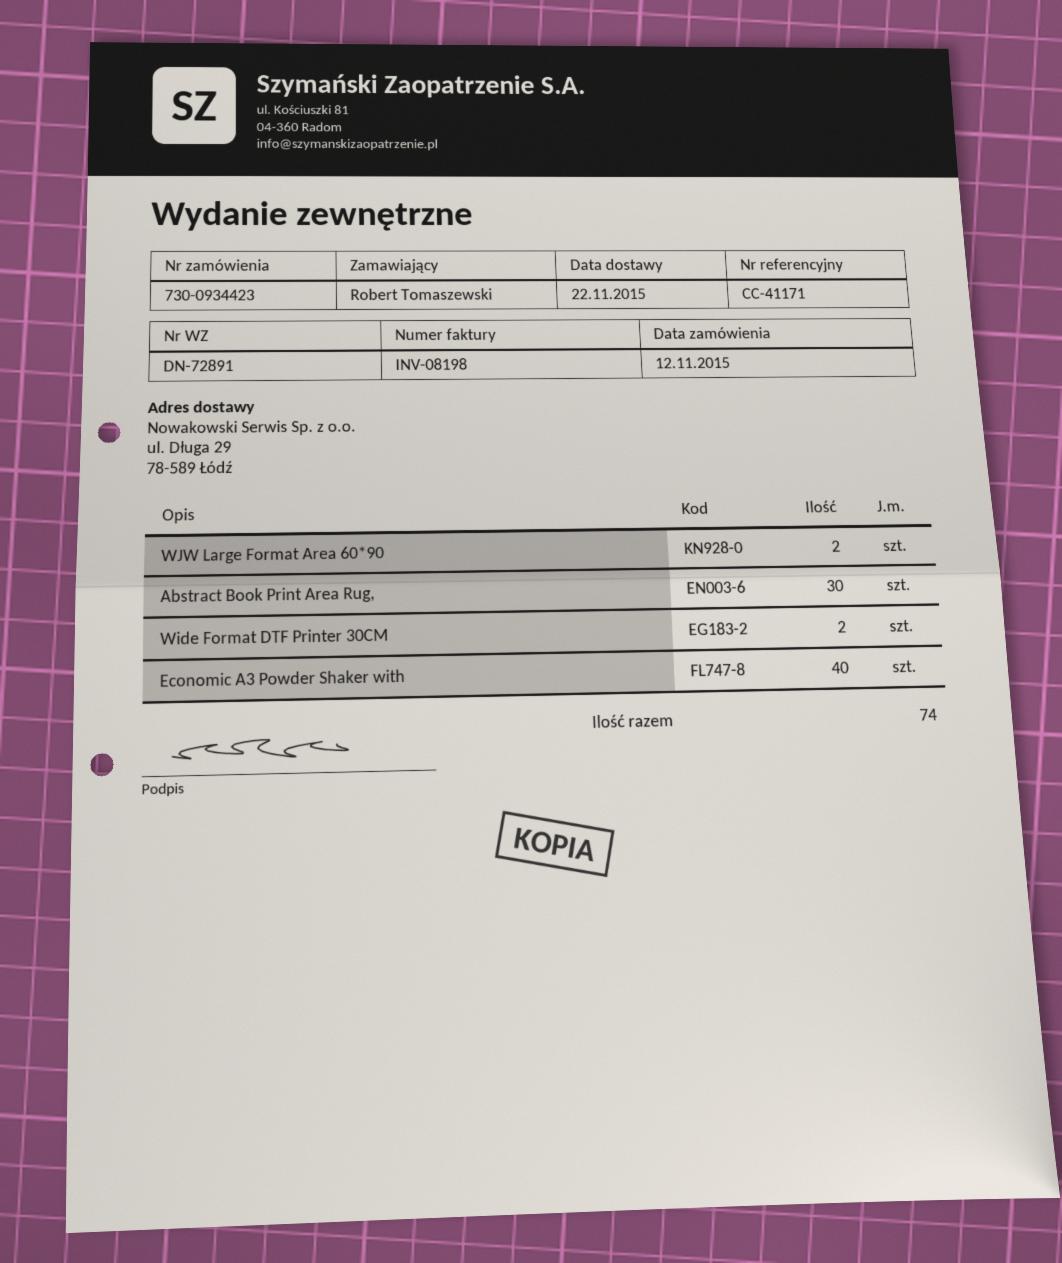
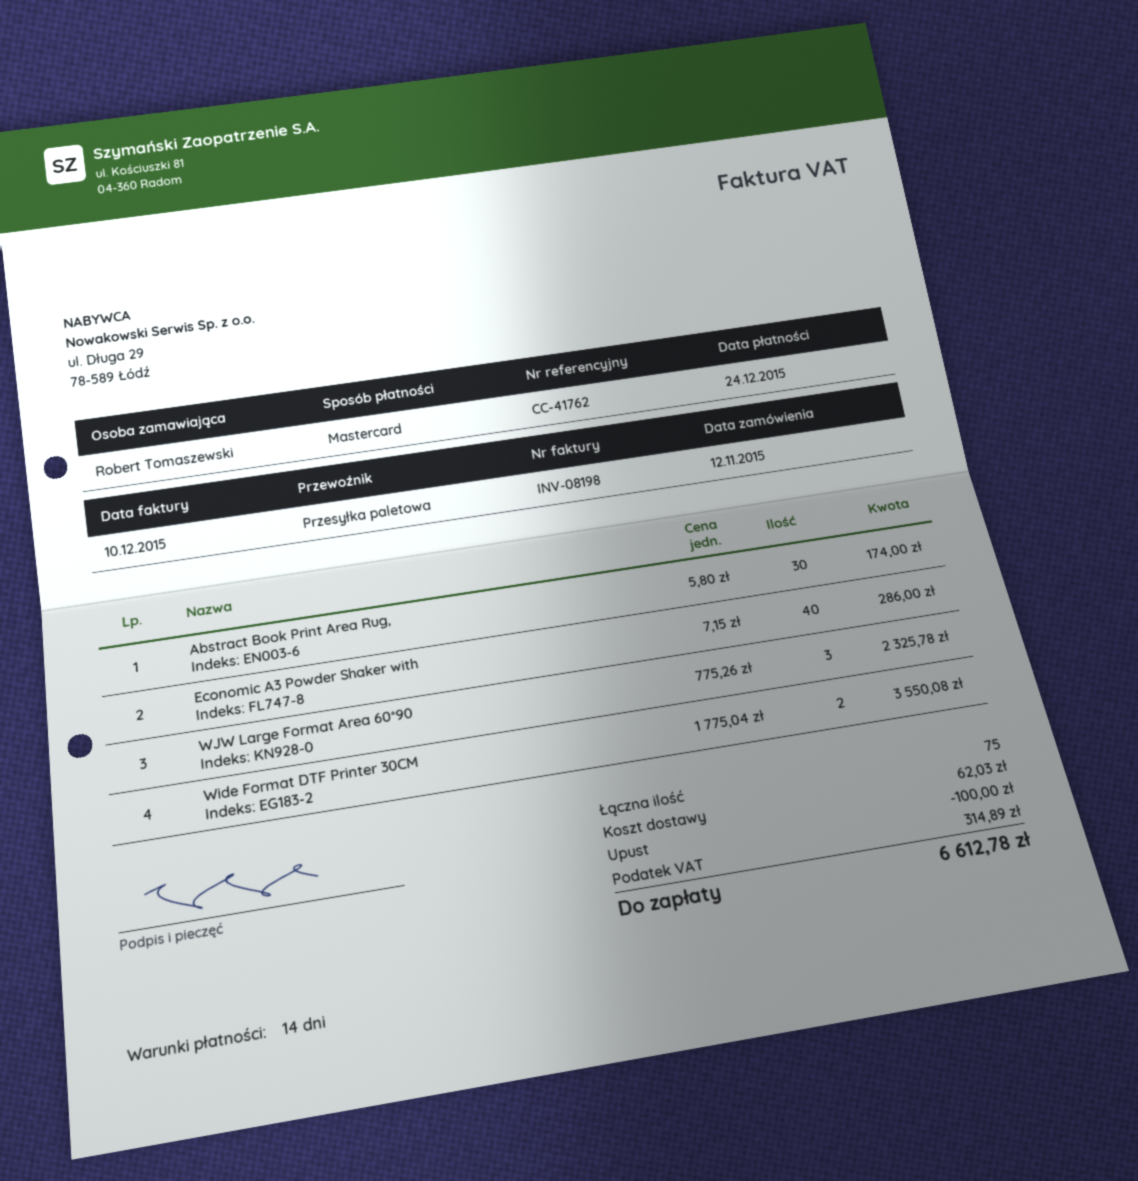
reference: CC-41171 -> CC-41762
WJW Large Format Area 60*90: 2 -> 3
total quantity: 74 -> 75

